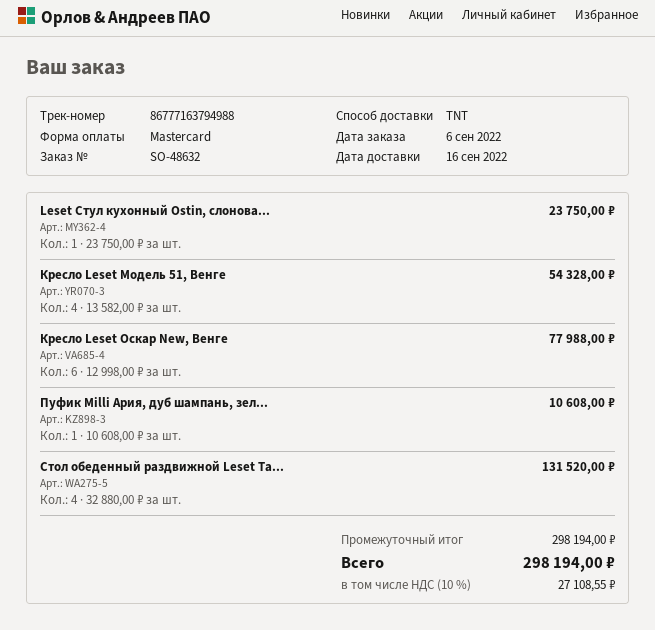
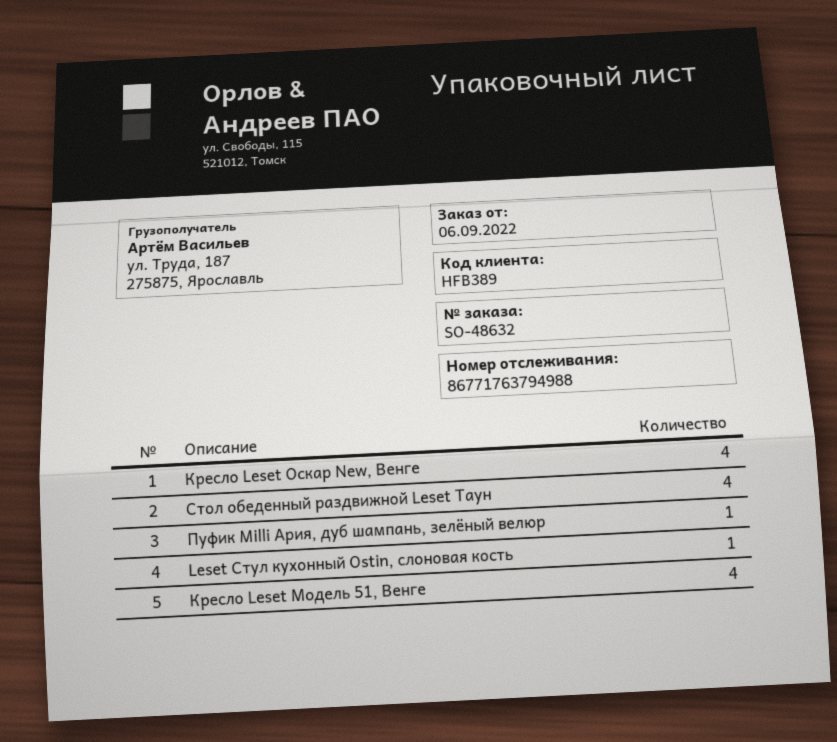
tracking number: 86777163794988 -> 86771763794988
Кресло Leset Оскар New, Венге: 6 -> 4

